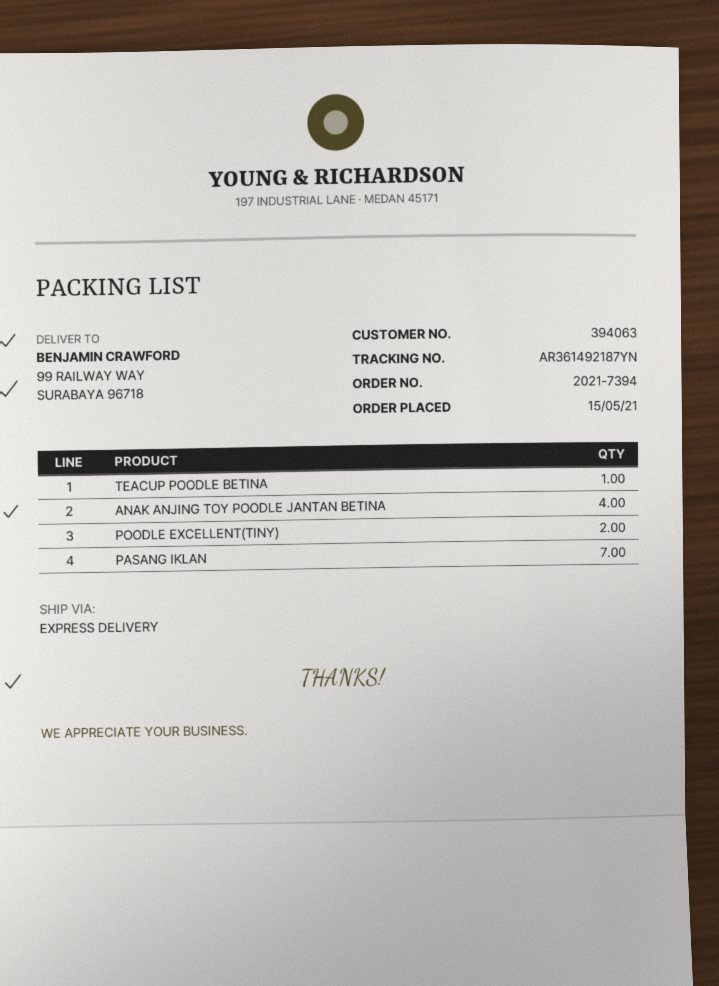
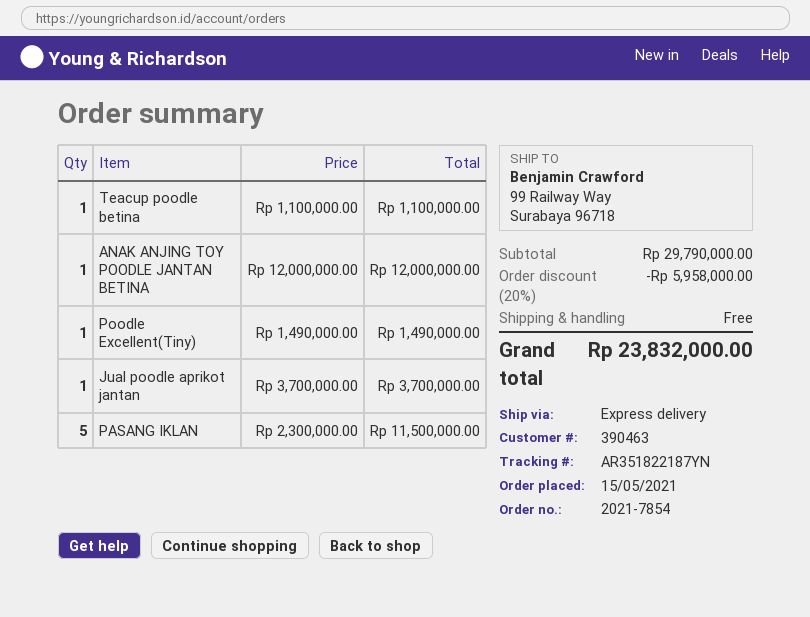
order number: 2021-7394 -> 2021-7854
customer number: 394063 -> 390463
tracking number: AR361492187YN -> AR351822187YN
ANAK ANJING TOY POODLE JANTAN BETINA: 4 -> 1
POODLE EXCELLENT(TINY): 2 -> 1
PASANG IKLAN: 7 -> 5
Jual poodle aprikot jantan: none -> 1

